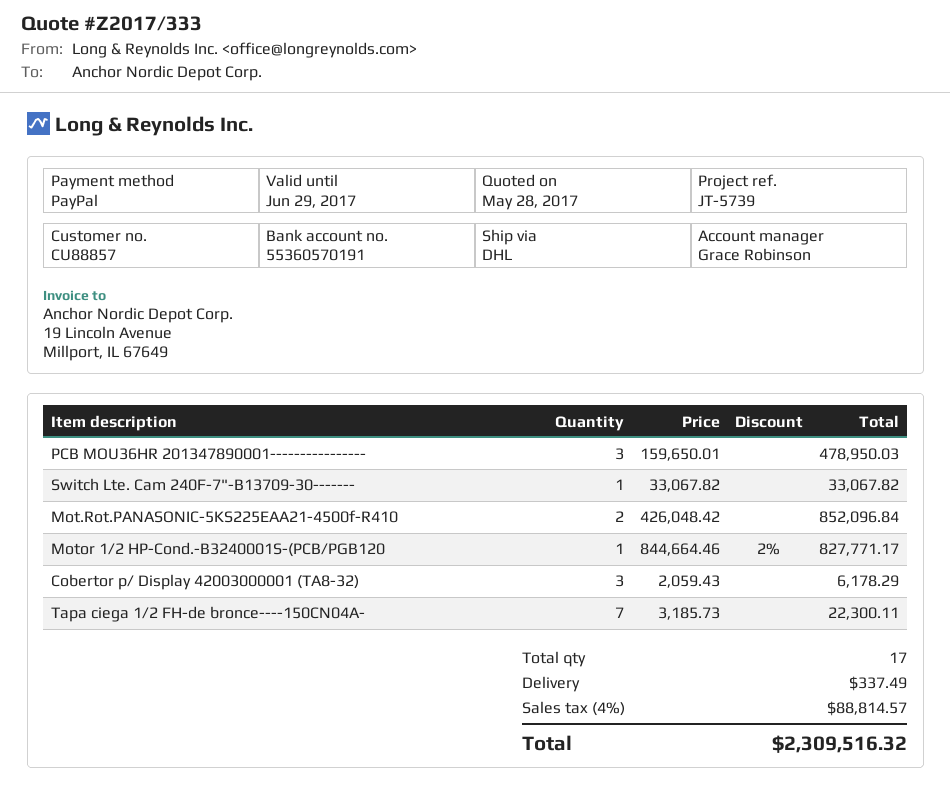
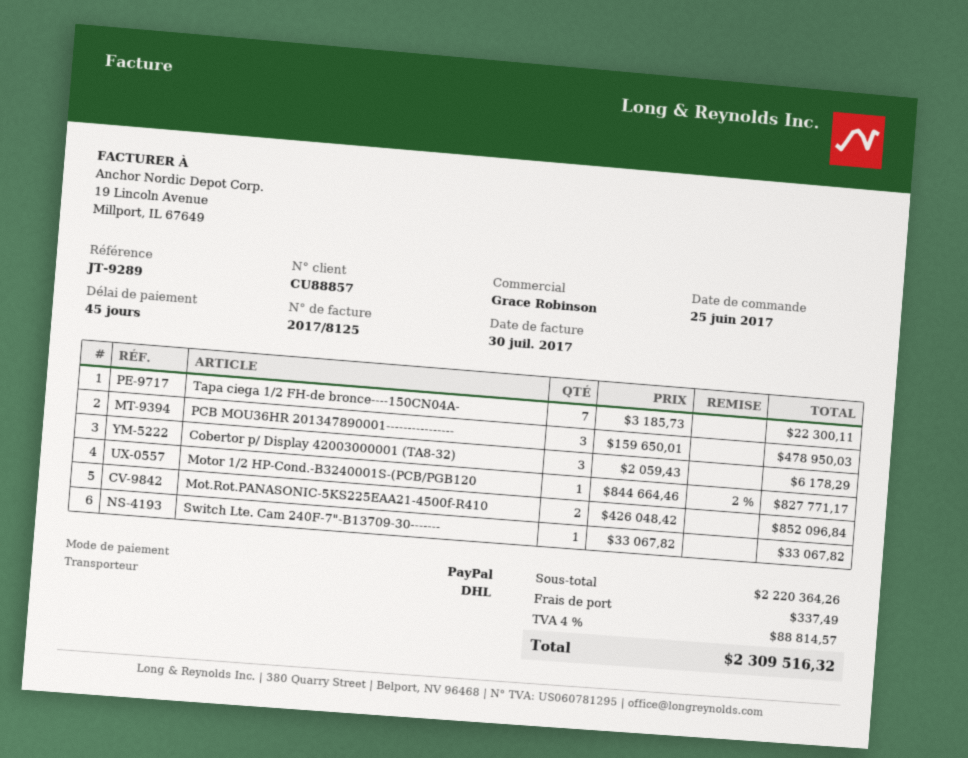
reference: JT-5739 -> JT-9289

